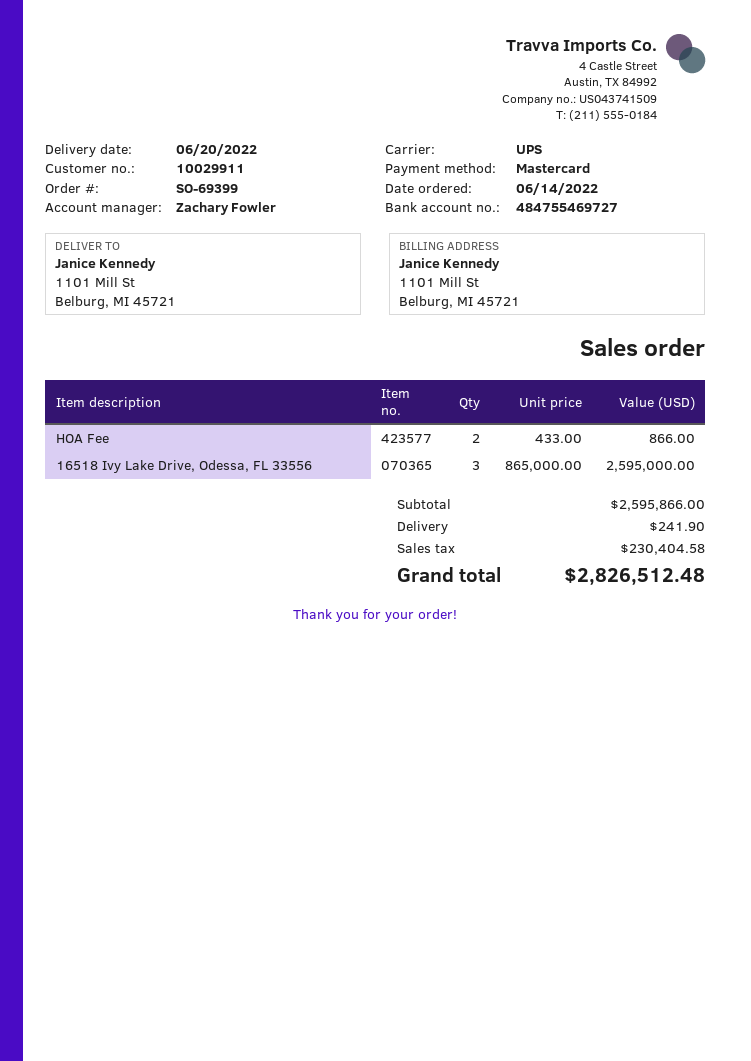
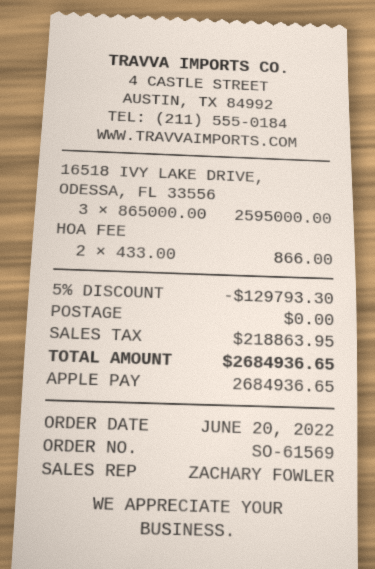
order number: SO-69399 -> SO-61569
order date: 2022-06-14 -> 2022-06-20
payment method: Mastercard -> Apple Pay
discount: none -> 5% = 129793.30
shipping: 241.90 -> 0.00
tax: 230404.58 -> 218863.95
total: 2826512.48 -> 2684936.65

